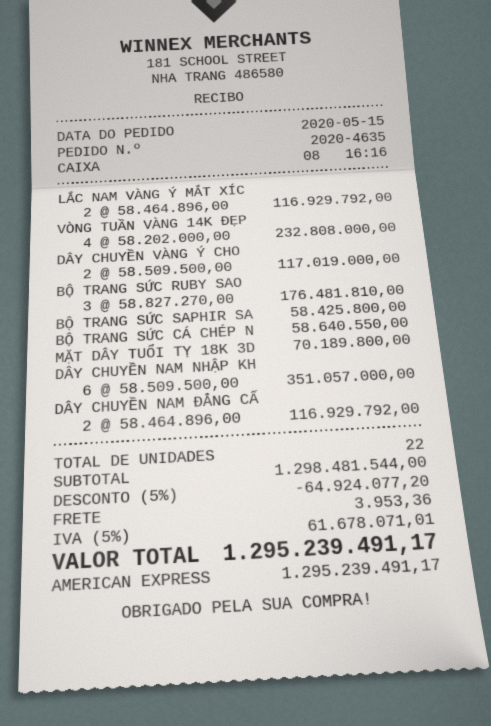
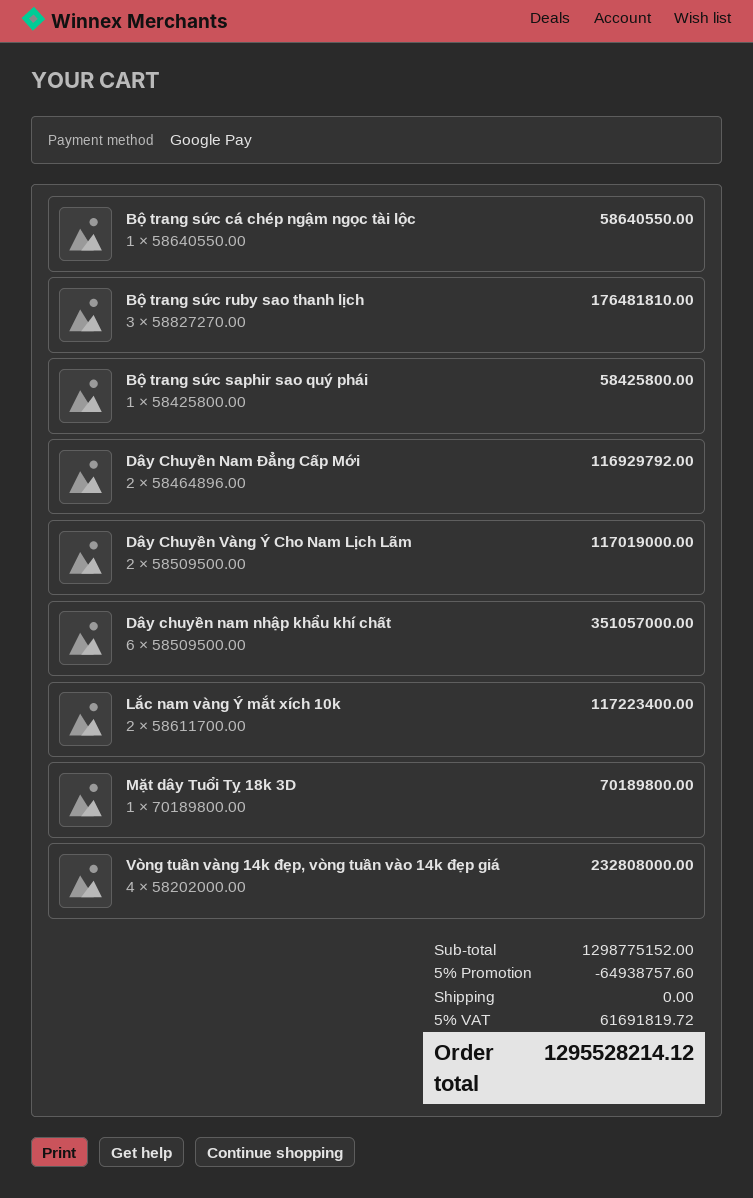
payment method: American Express -> Google Pay
LẮC NAM VÀNG Ý MẮT XÍC: 2 x 58464896.00 = 116929792.00 -> 2 x 58611700.00 = 117223400.00
subtotal: 1298481544.00 -> 1298775152.00
discount: 5% = 64924077.20 -> 5% = 64938757.60
shipping: 3953.36 -> 0.00
tax: 5% = 61678071.01 -> 5% = 61691819.72
total: 1295239491.17 -> 1295528214.12

